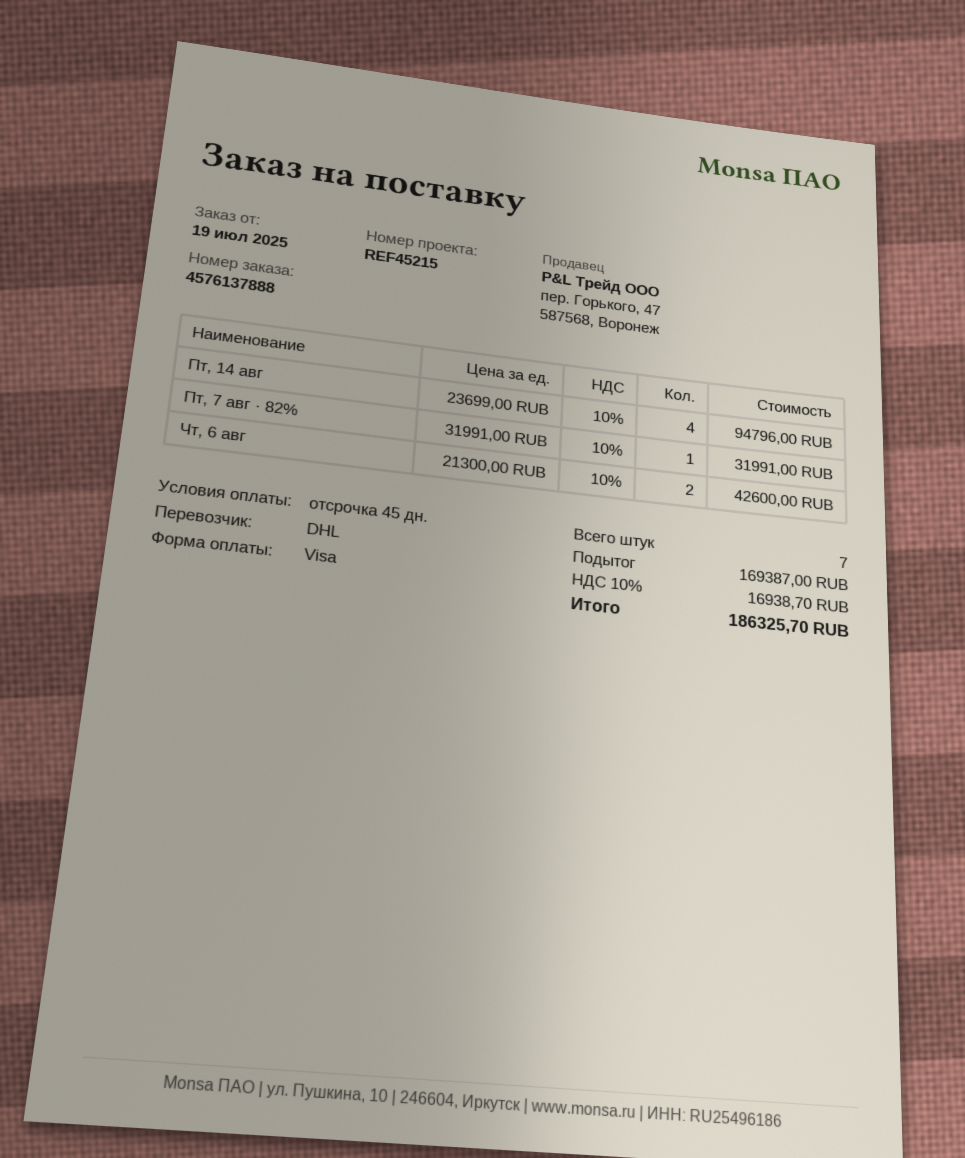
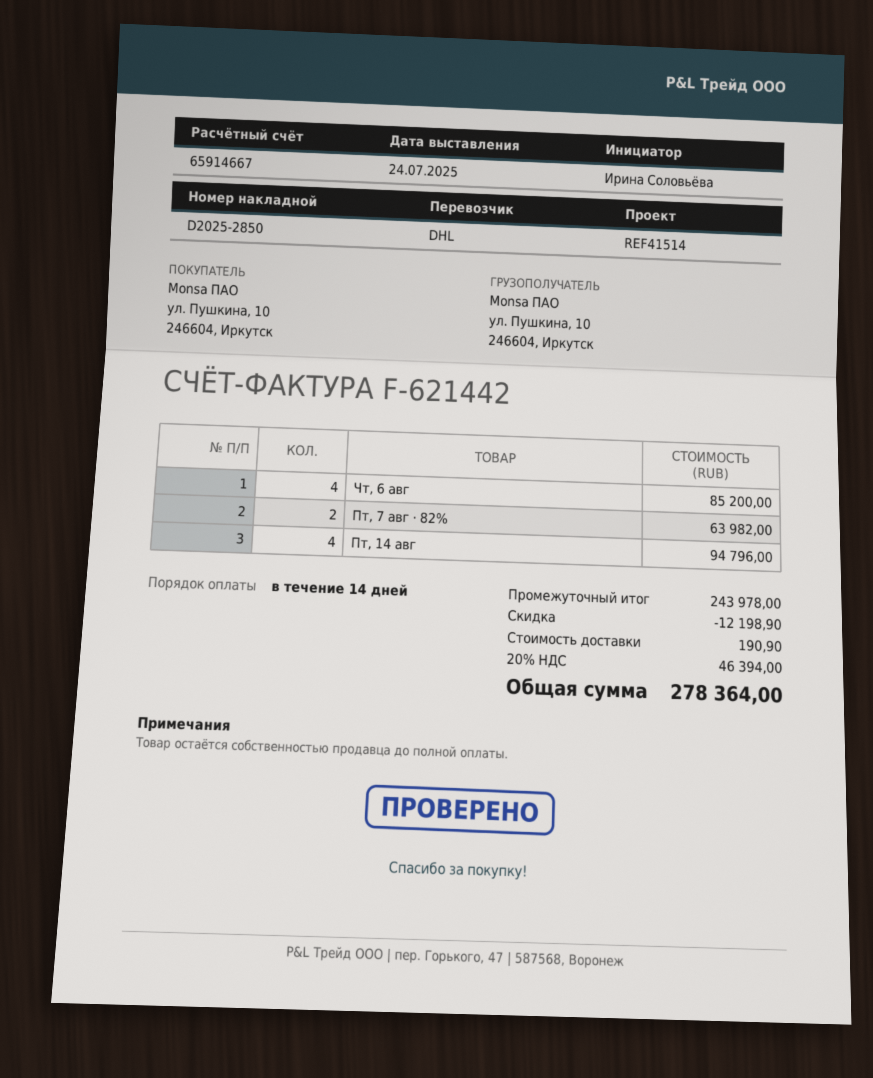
payment terms: 45 days -> 14 days
reference: REF45215 -> REF41514
Пт, 7 авг · 82%: 1 for 31991.00 -> 2 for 63982.00
Чт, 6 авг: 2 for 42600.00 -> 4 for 85200.00
subtotal: 169387.00 -> 243978.00
discount: none -> 12198.90
shipping: none -> 190.90
tax: 10% = 16938.70 -> 20% = 46394.00
total: 186325.70 -> 278364.00

